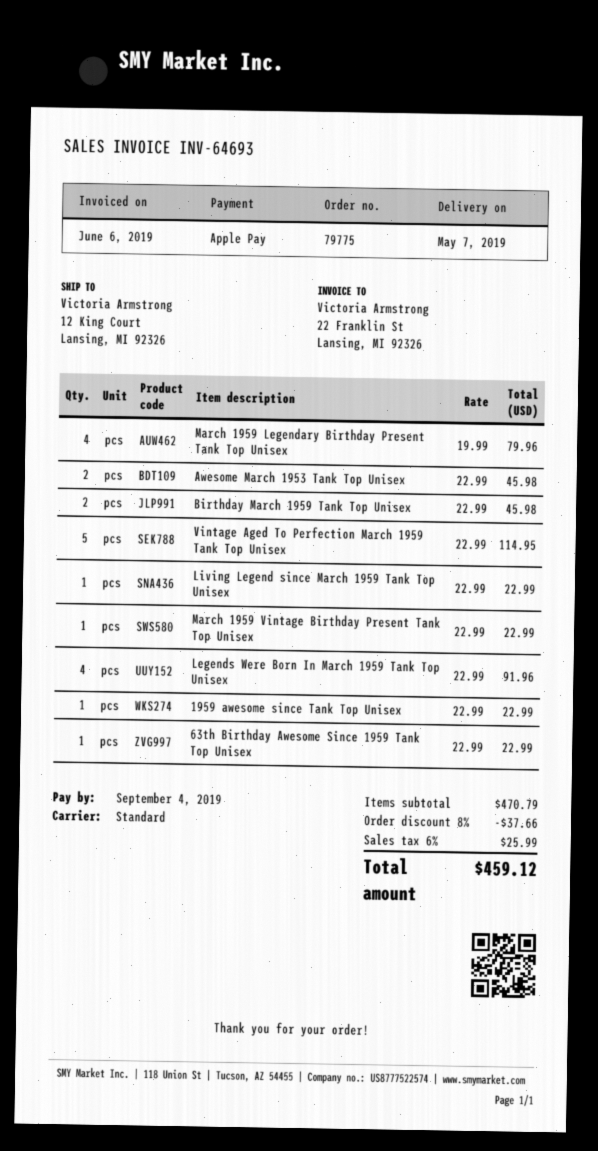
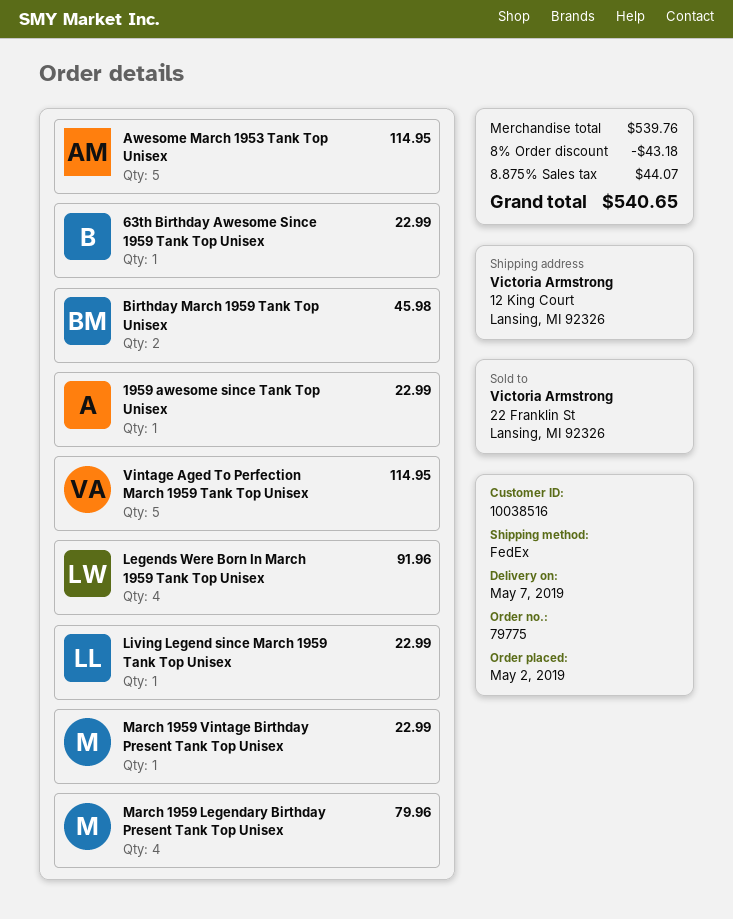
shipping method: standard -> FedEx
Awesome March 1953 Tank Top Unisex: 2 for 45.98 -> 5 for 114.95
subtotal: 470.79 -> 539.76
discount: 8% = 37.66 -> 8% = 43.18
tax: 6% = 25.99 -> 8.875% = 44.07
total: 459.12 -> 540.65

